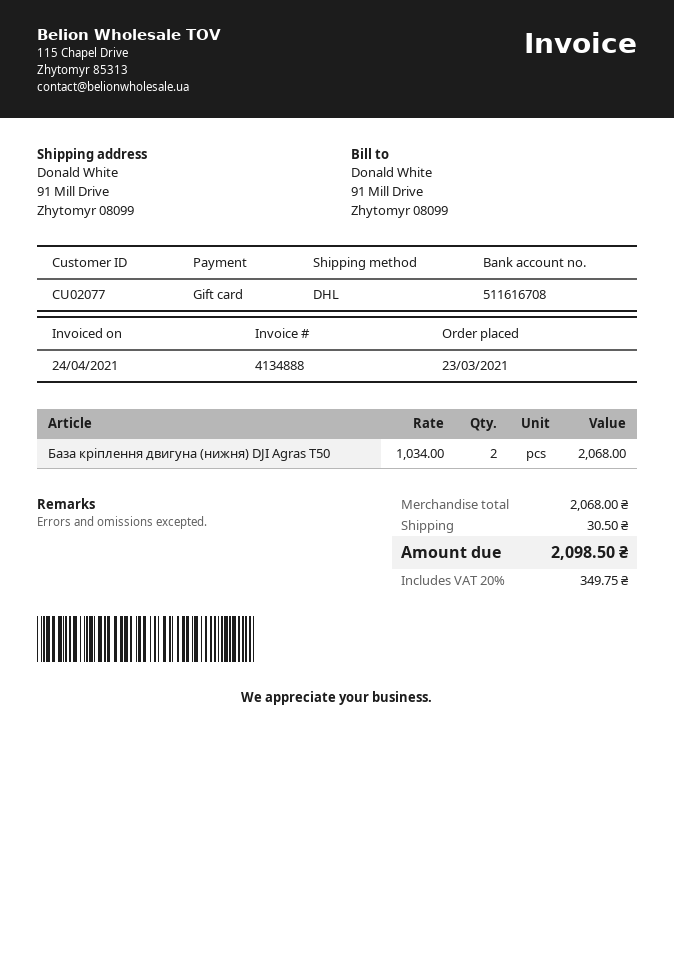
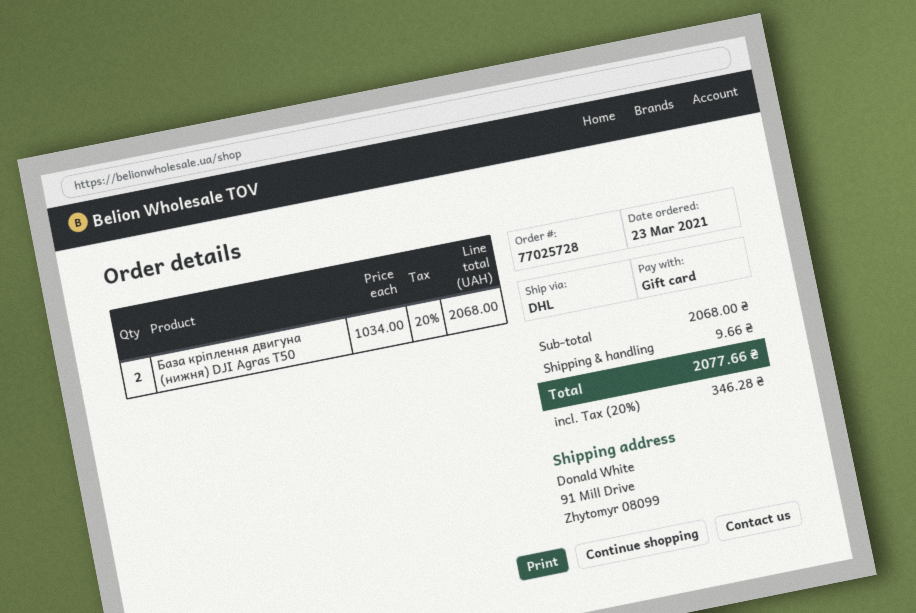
shipping: 30.50 -> 9.66
tax: 20% = 349.75 -> 20% = 346.28
total: 2098.50 -> 2077.66

